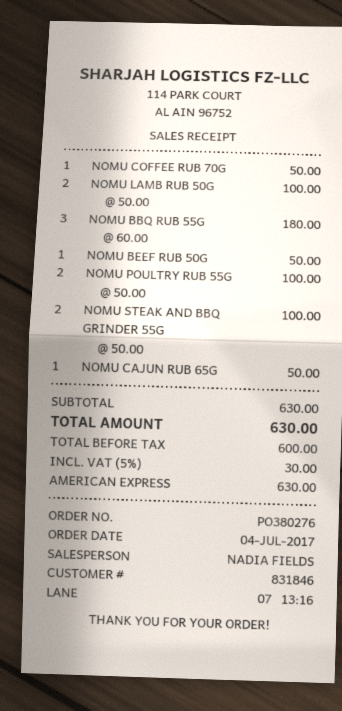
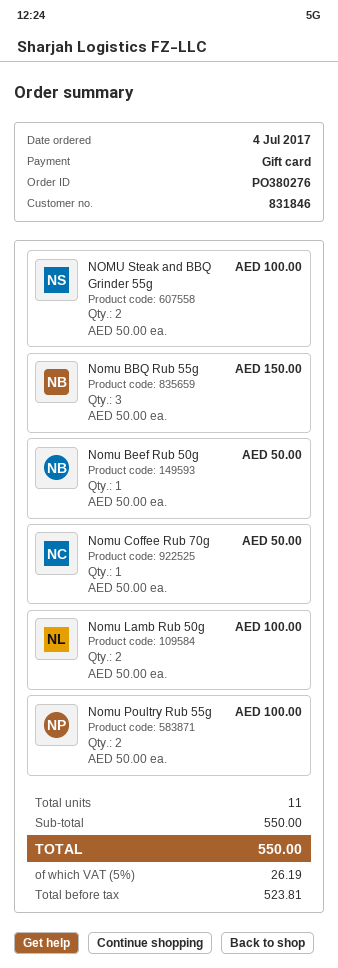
payment method: American Express -> gift card
NOMU BBQ RUB 55G: 3 x 60.00 = 180.00 -> 3 x 50.00 = 150.00
NOMU CAJUN RUB 65G: 1 x 50.00 = 50.00 -> none
subtotal: 630.00 -> 550.00
net: 600.00 -> 523.81
tax: 5% = 30.00 -> 5% = 26.19
total: 630.00 -> 550.00

